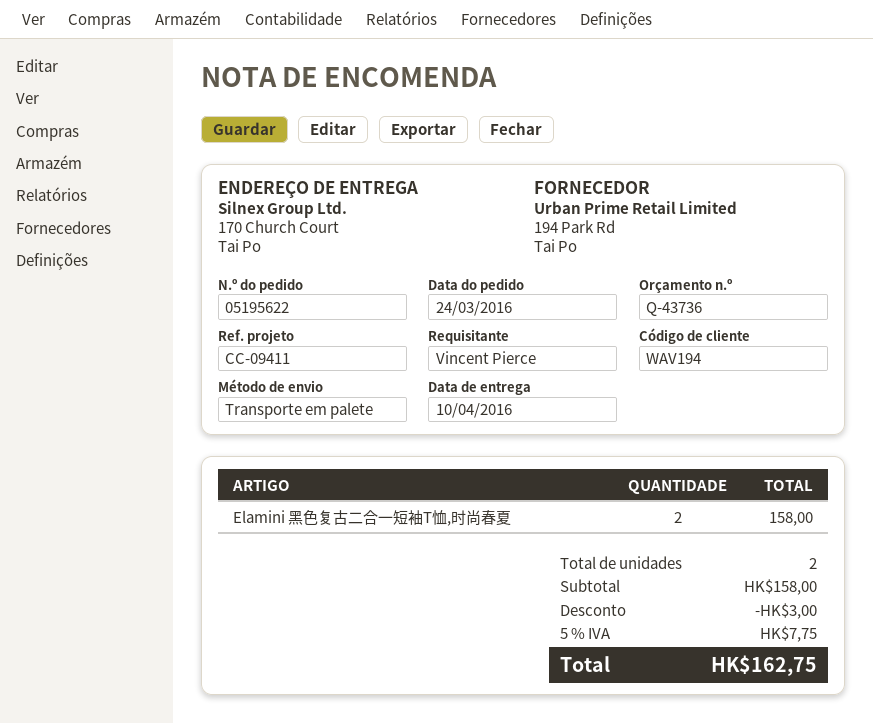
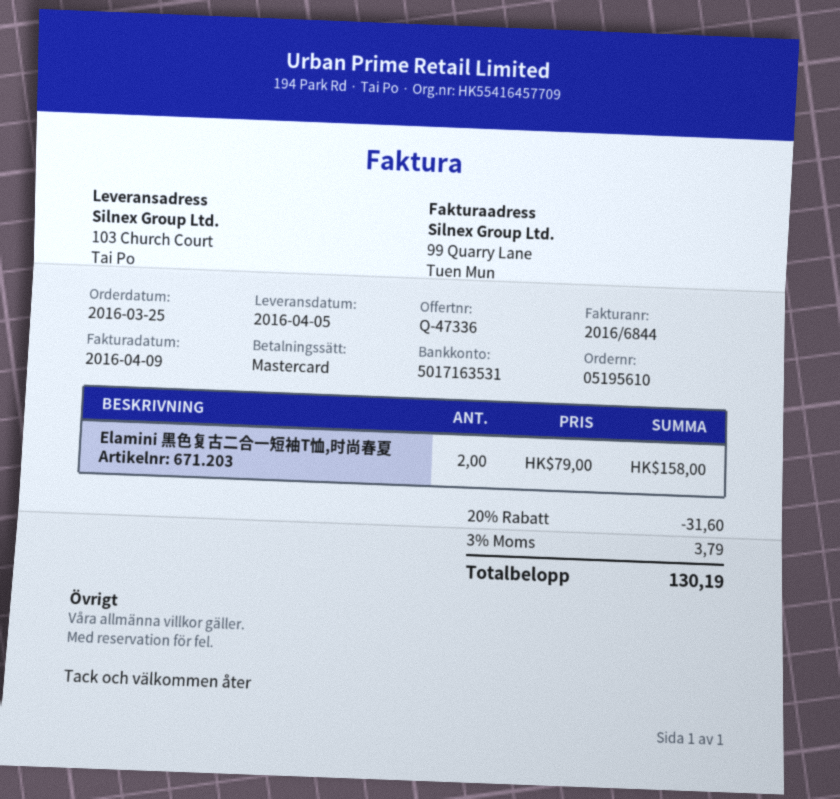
quote number: Q-43736 -> Q-47336
order number: 05195622 -> 05195610
order date: 2016-03-24 -> 2016-03-25
delivery date: 2016-04-10 -> 2016-04-05
ship to: 170 Church Court, Tai Po -> 103 Church Court, Tai Po
discount: 3.00 -> 31.60
tax: 5% = 7.75 -> 3% = 3.79
total: 162.75 -> 130.19

